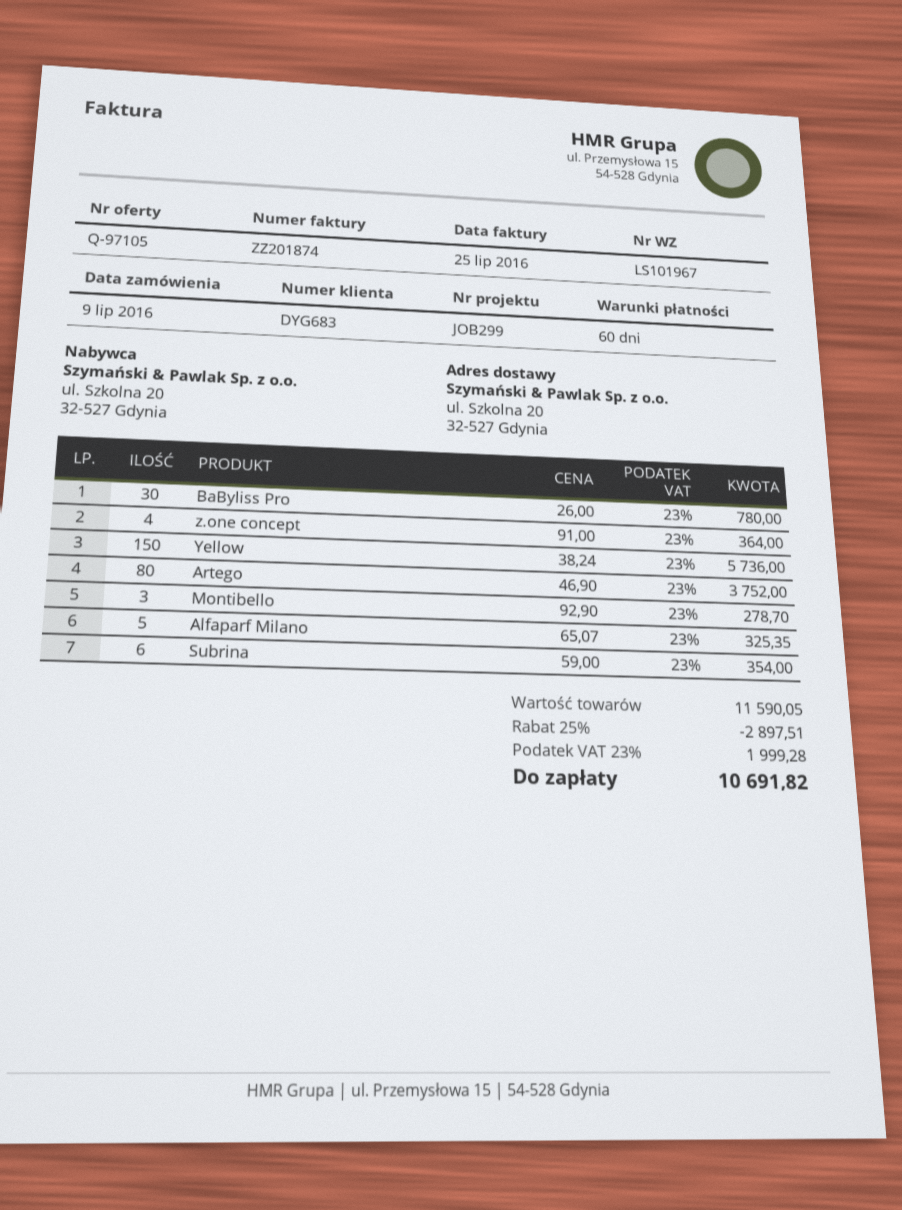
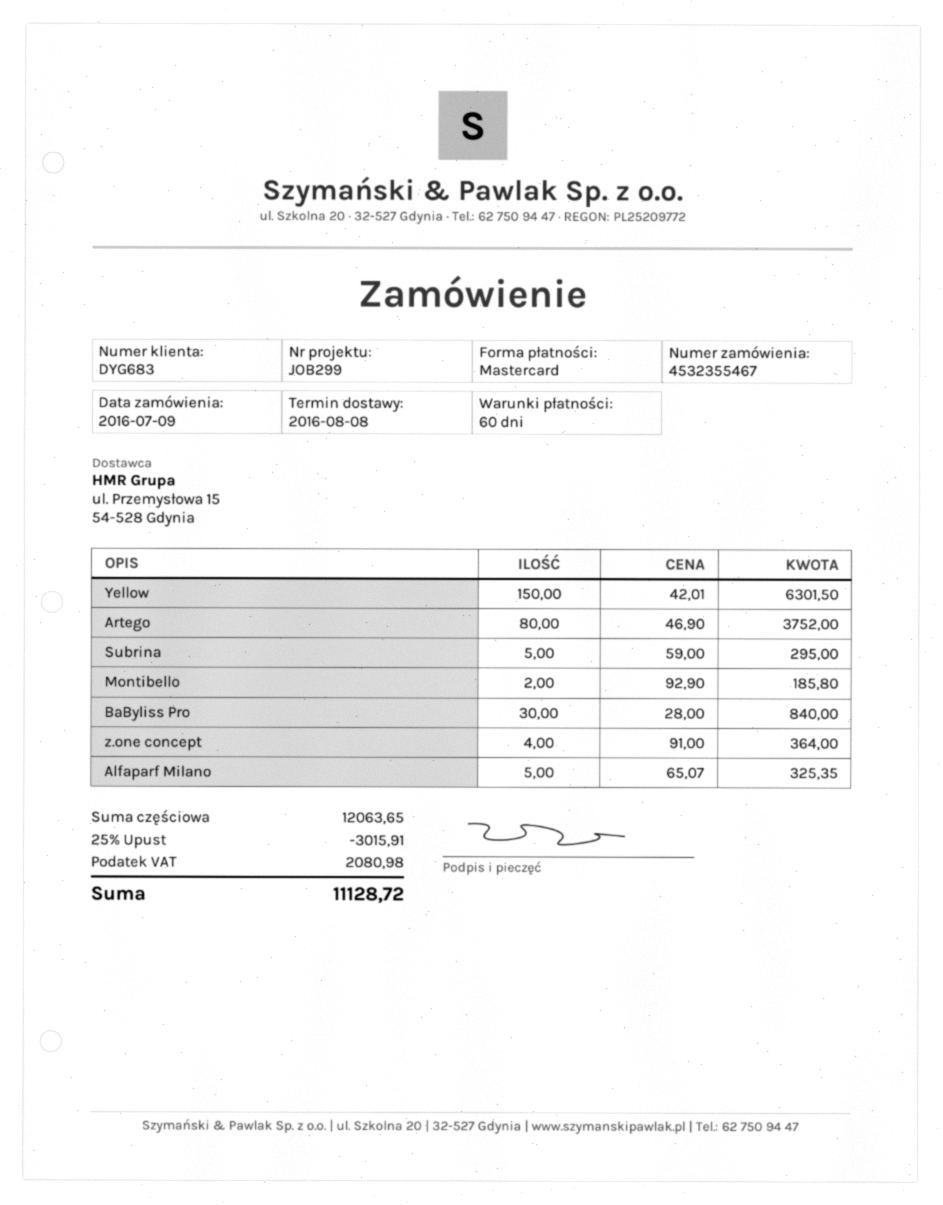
BaByliss Pro: 30 x 26.00 = 780.00 -> 30 x 28.00 = 840.00
Yellow: 150 x 38.24 = 5736.00 -> 150 x 42.01 = 6301.50
Montibello: 3 x 92.90 = 278.70 -> 2 x 92.90 = 185.80
Subrina: 6 x 59.00 = 354.00 -> 5 x 59.00 = 295.00
subtotal: 11590.05 -> 12063.65
discount: 25% = 2897.51 -> 25% = 3015.91
tax: 1999.28 -> 2080.98
total: 10691.82 -> 11128.72

